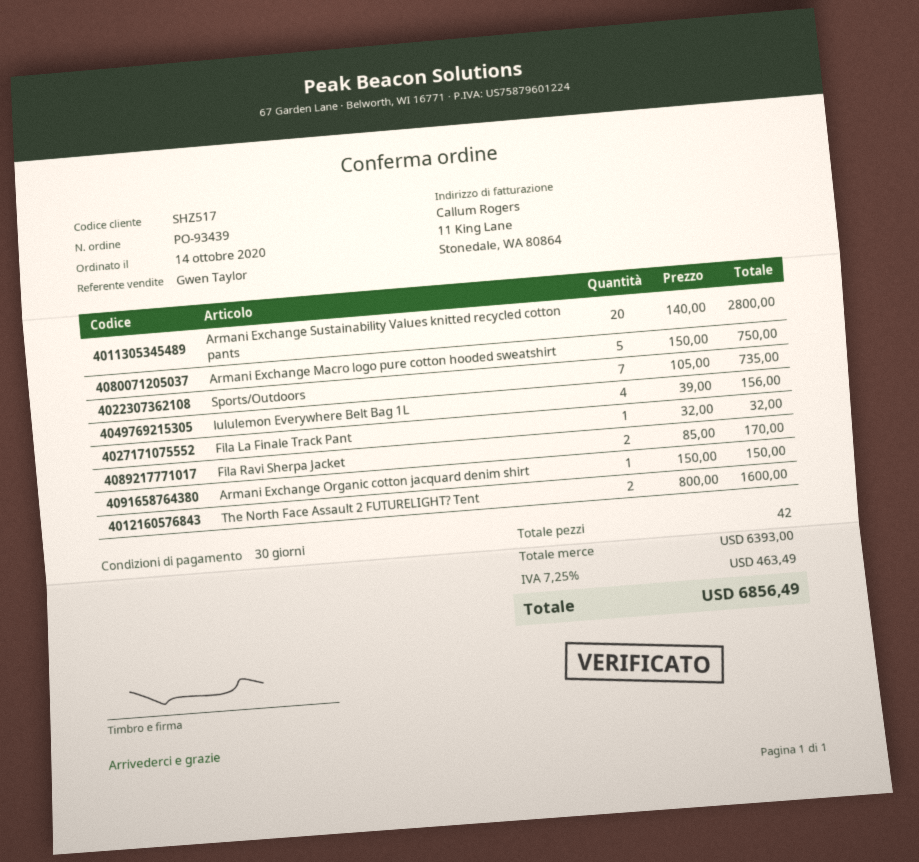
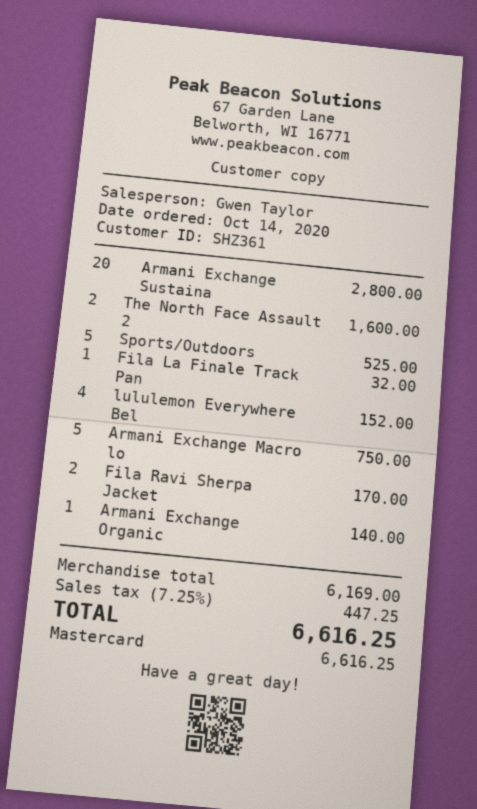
customer number: SHZ517 -> SHZ361
Sports/Outdoors: 7 for 735.00 -> 5 for 525.00
lululemon Everywhere Belt Bag 1L: 4 for 156.00 -> 4 for 152.00
Armani Exchange Organic cotton jacquard denim shirt: 1 for 150.00 -> 1 for 140.00
subtotal: 6393.00 -> 6169.00
tax: 7.25% = 463.49 -> 7.25% = 447.25
total: 6856.49 -> 6616.25

